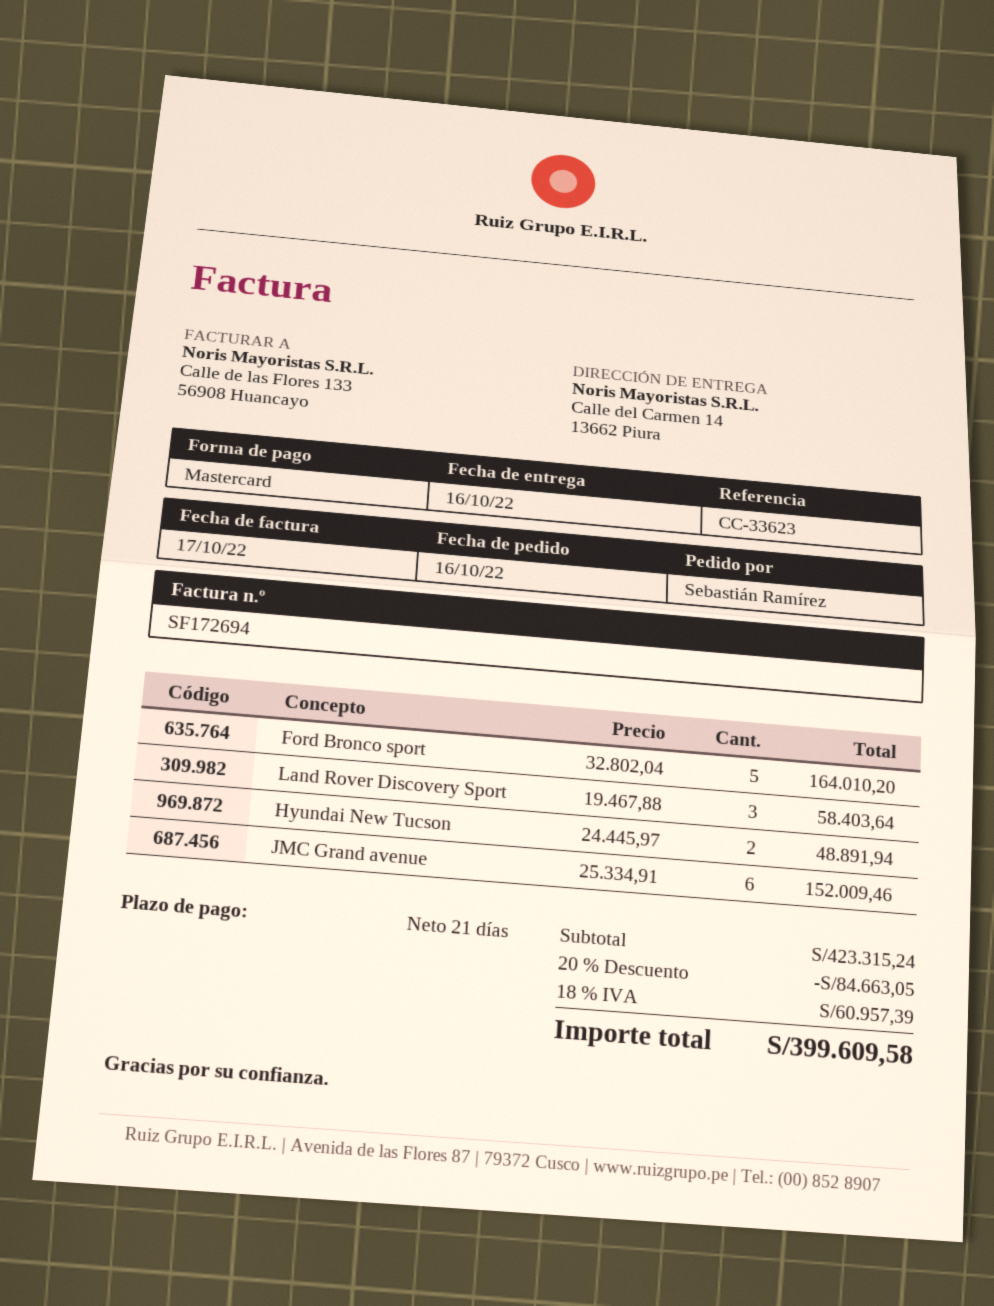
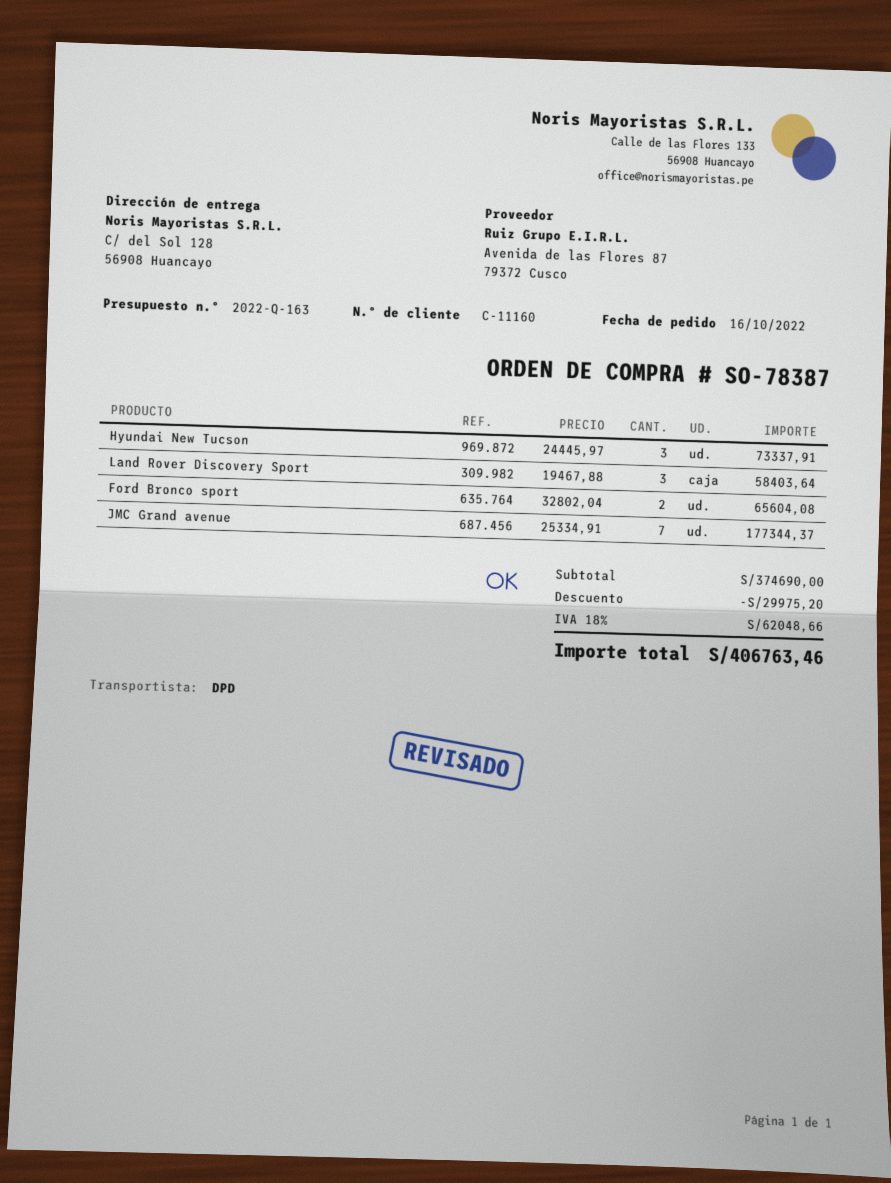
ship to: Calle del Carmen 14, 13662 Piura -> C/ del Sol 128, 56908 Huancayo
Ford Bronco sport: 5 x 32802.04 = 164010.20 -> 2 x 32802.04 = 65604.08
Hyundai New Tucson: 2 x 24445.97 = 48891.94 -> 3 x 24445.97 = 73337.91
JMC Grand avenue: 6 x 25334.91 = 152009.46 -> 7 x 25334.91 = 177344.37
subtotal: 423315.24 -> 374690.00
discount: 84663.05 -> 29975.20
tax: 18% = 60957.39 -> 18% = 62048.66
total: 399609.58 -> 406763.46

